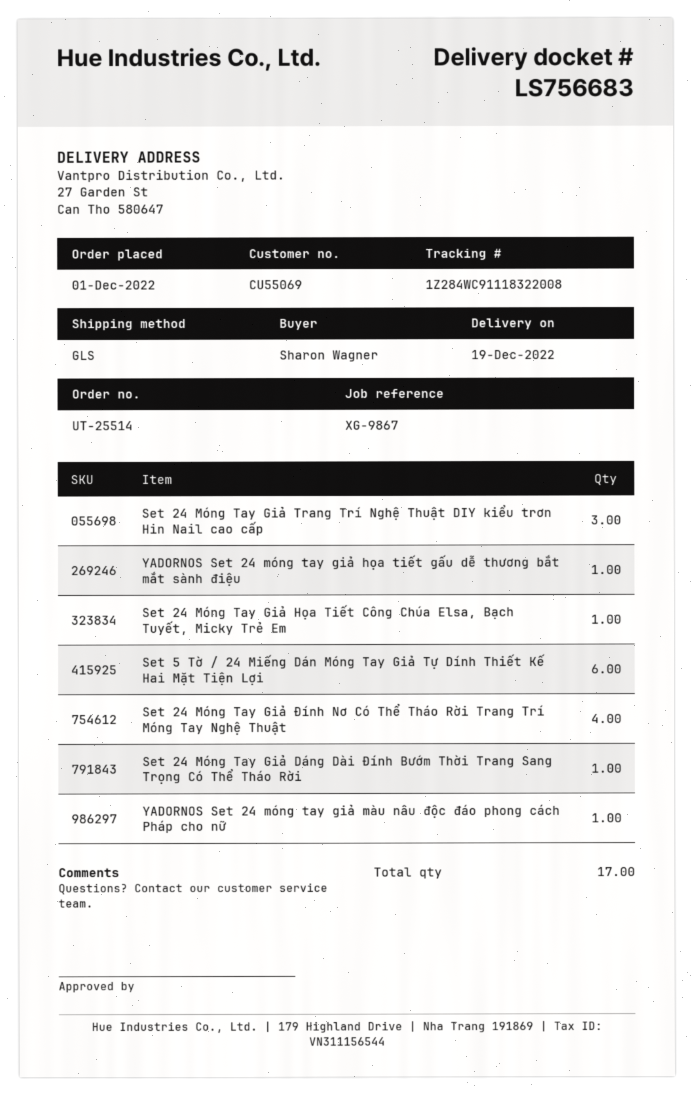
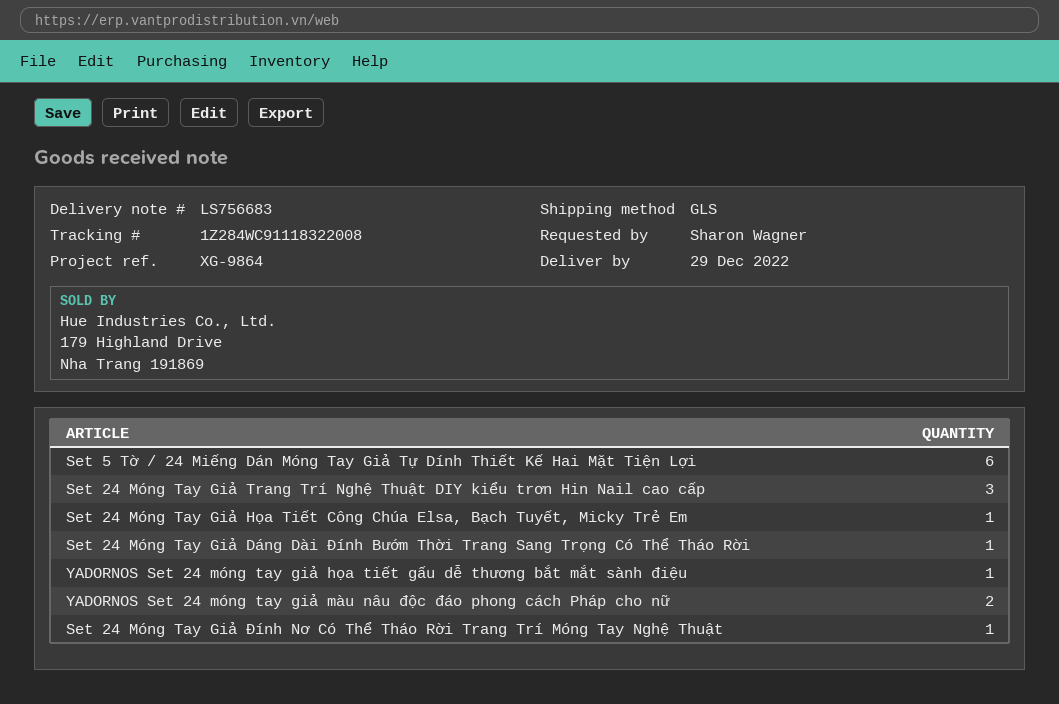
delivery date: 2022-12-19 -> 2022-12-29
reference: XG-9867 -> XG-9864
Set 24 Móng Tay Giả Đính Nơ Có Thể Tháo Rời Trang Trí Móng Tay Nghệ Thuật: 4 -> 1
YADORNOS Set 24 móng tay giả màu nâu độc đáo phong cách Pháp cho nữ: 1 -> 2

